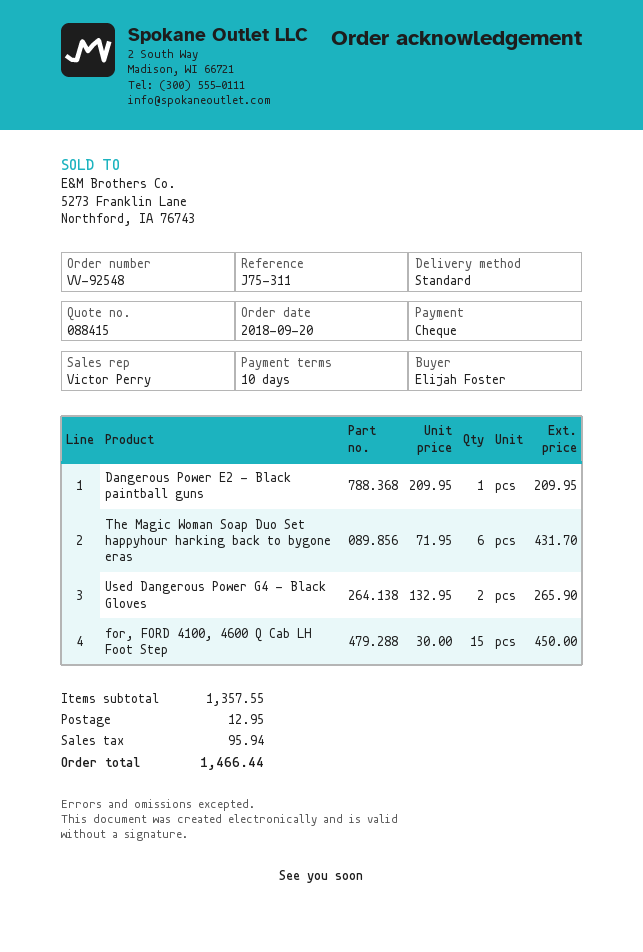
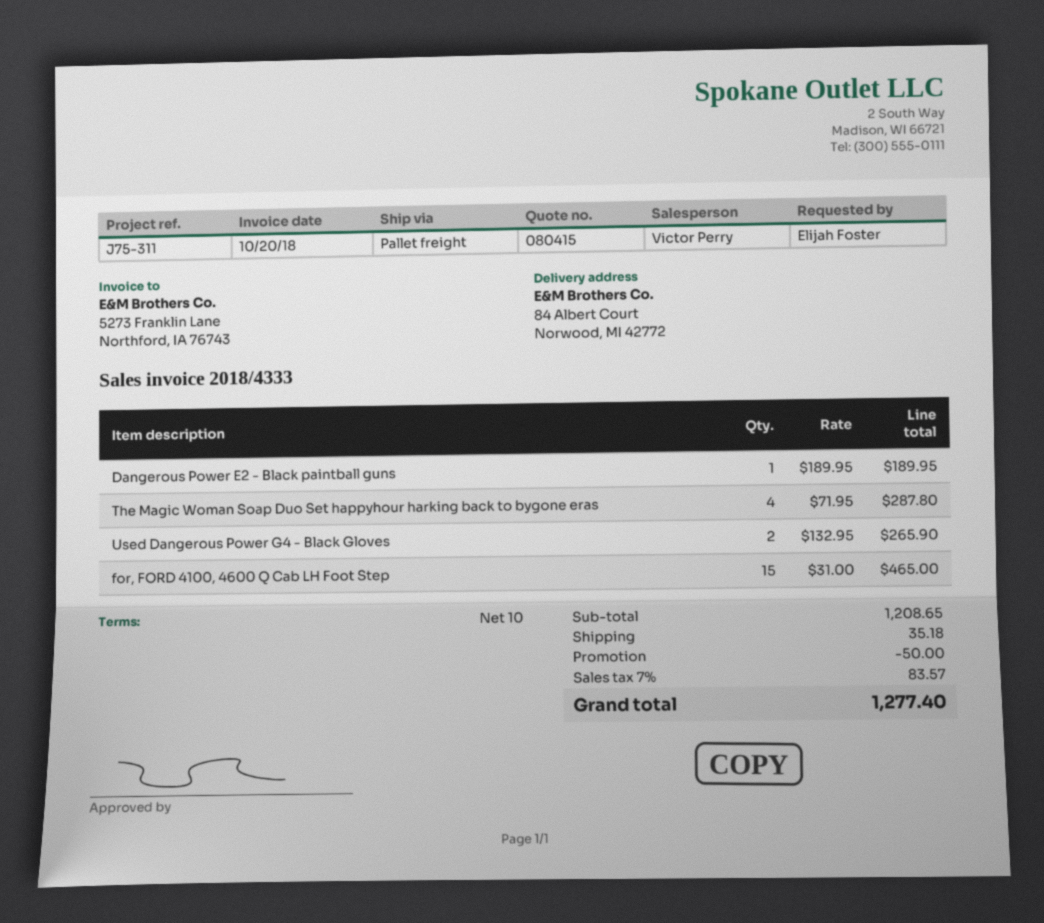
quote number: 088415 -> 080415
shipping method: standard -> pallet freight
Dangerous Power E2 - Black paintball guns: 1 x 209.95 = 209.95 -> 1 x 189.95 = 189.95
The Magic Woman Soap Duo Set happyhour harking back to bygone eras: 6 x 71.95 = 431.70 -> 4 x 71.95 = 287.80
for, FORD 4100, 4600 Q Cab LH Foot Step: 15 x 30.00 = 450.00 -> 15 x 31.00 = 465.00
subtotal: 1357.55 -> 1208.65
discount: none -> 50.00
shipping: 12.95 -> 35.18
tax: 95.94 -> 83.57
total: 1466.44 -> 1277.40

